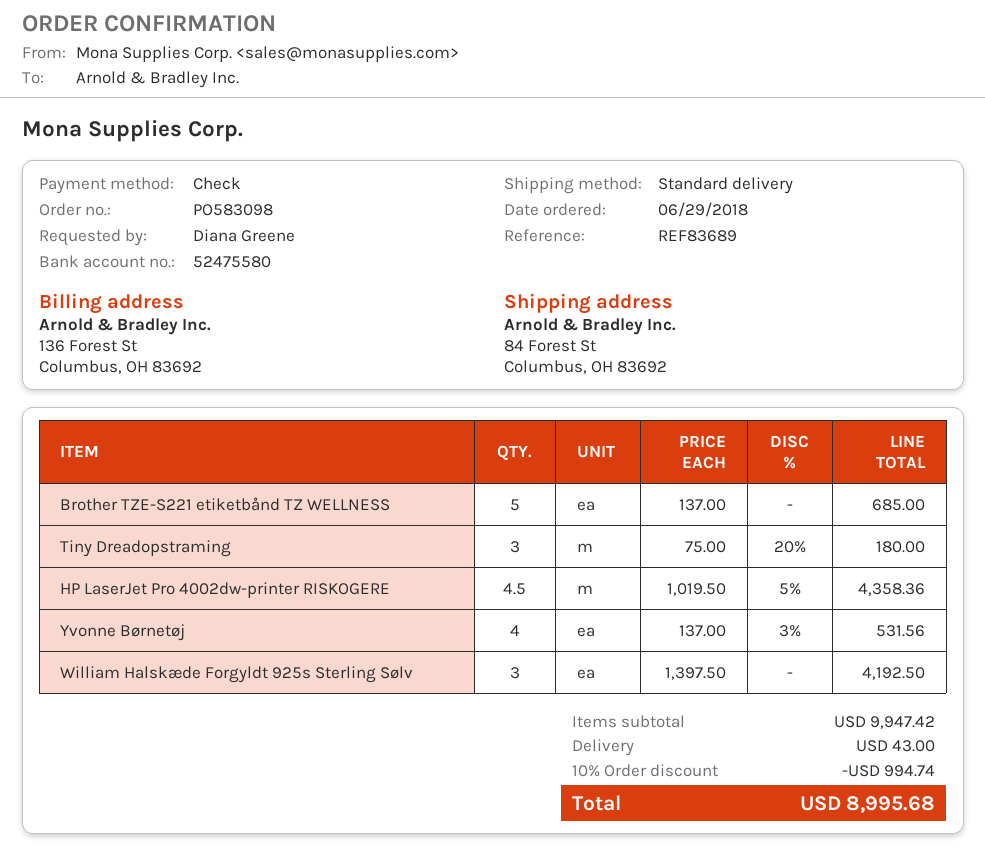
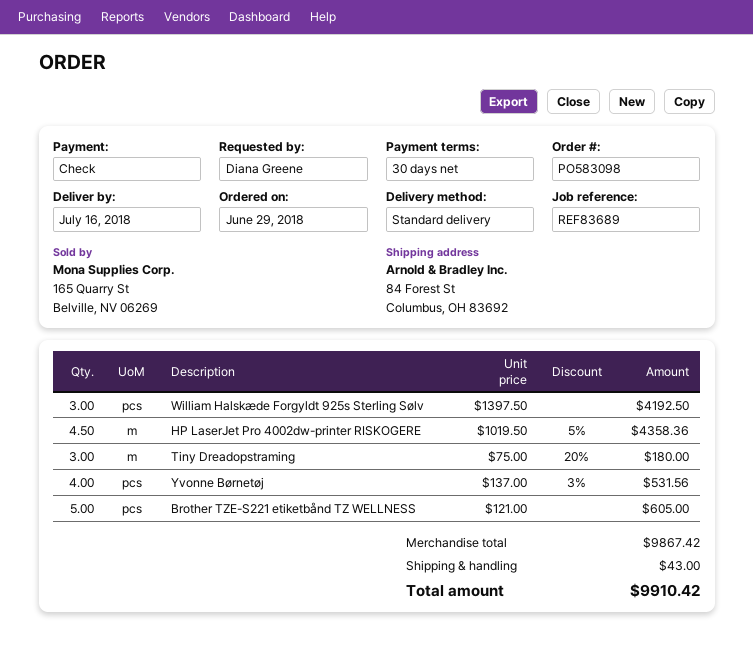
Brother TZE-S221 etiketbånd TZ WELLNESS: 5 x 137.00 = 685.00 -> 5 x 121.00 = 605.00
subtotal: 9947.42 -> 9867.42
discount: 10% = 994.74 -> none
total: 8995.68 -> 9910.42

